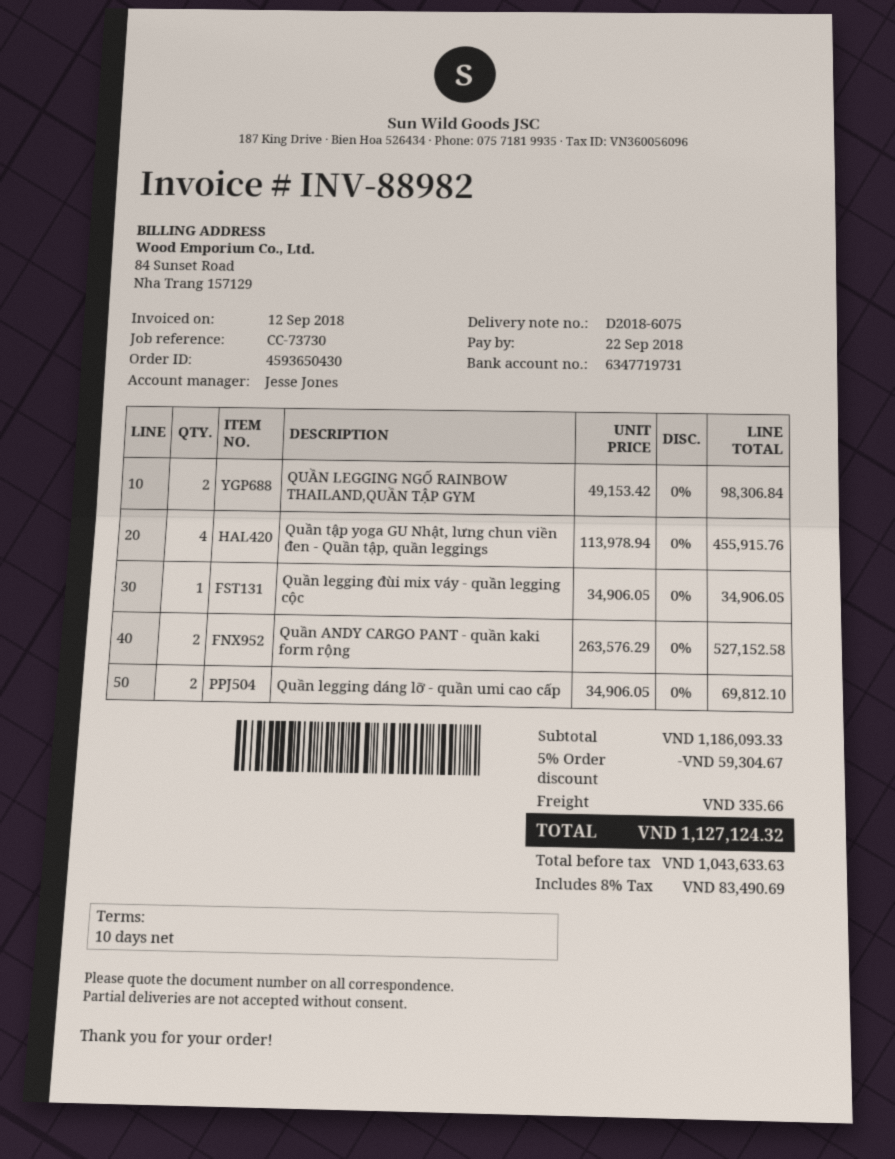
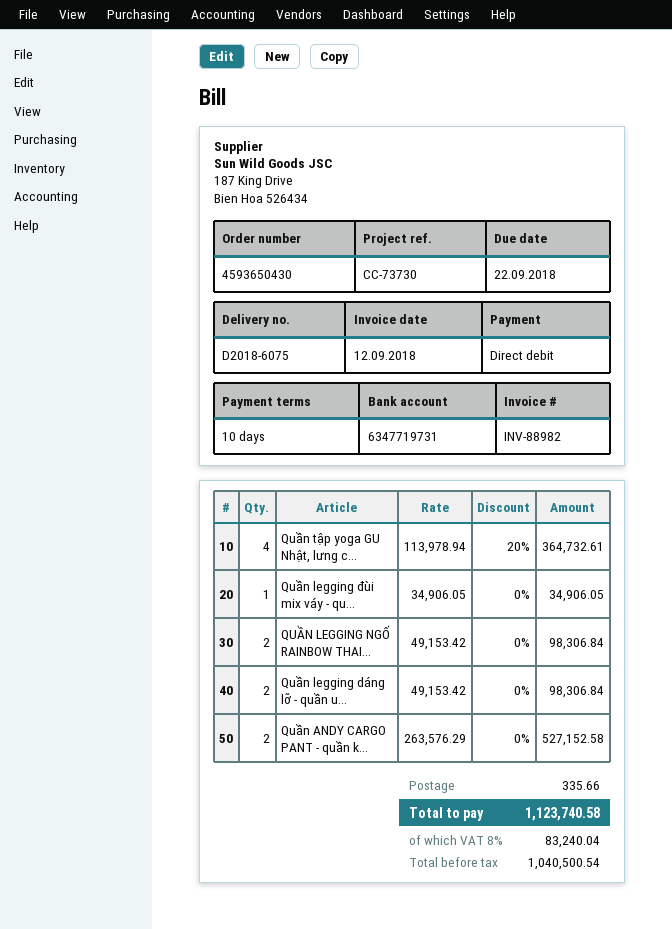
Quần tập yoga GU Nhật, lưng chun viền đen - Quần tập, quần leggings: 4 x 113978.94 = 455915.76 -> 4 x 113978.94 - 20% = 364732.61
Quần legging dáng lỡ - quần umi cao cấp: 2 x 34906.05 = 69812.10 -> 2 x 49153.42 = 98306.84
discount: 5% = 59304.67 -> none
net: 1043633.63 -> 1040500.54
tax: 8% = 83490.69 -> 8% = 83240.04
total: 1127124.32 -> 1123740.58

